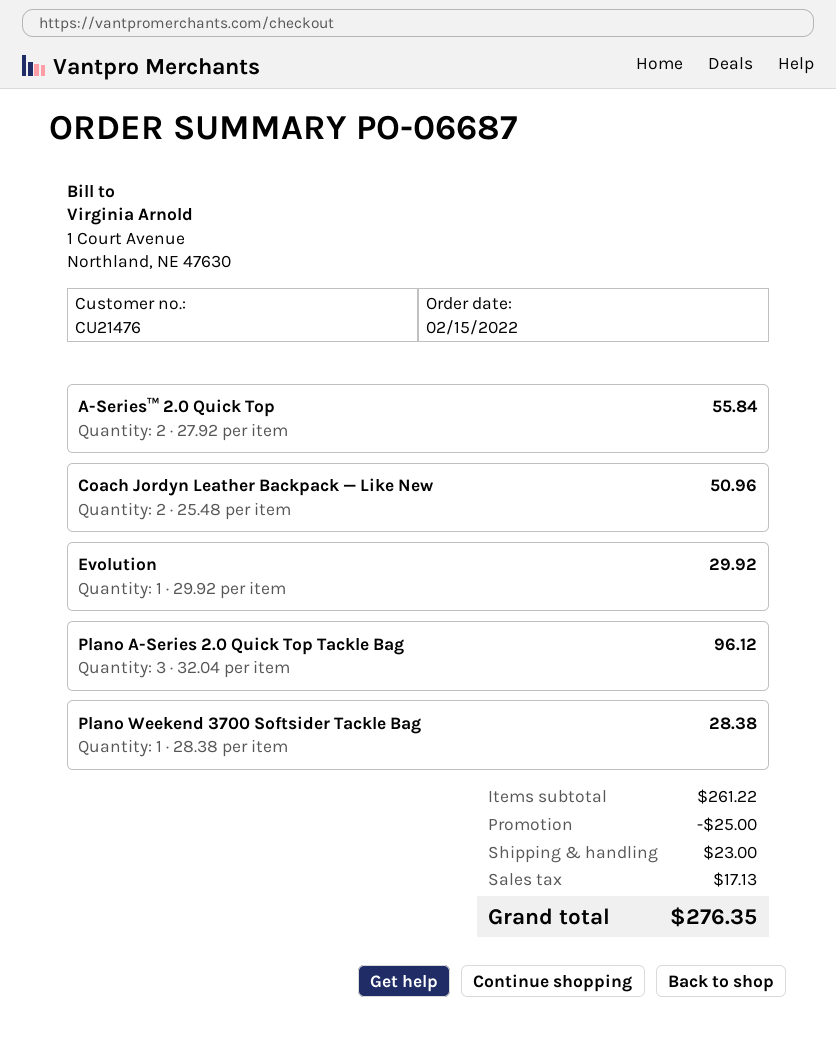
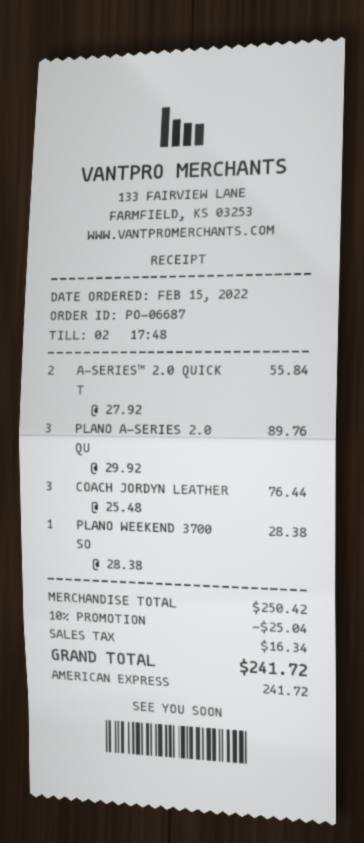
Coach Jordyn Leather Backpack — Like New: 2 x 25.48 = 50.96 -> 3 x 25.48 = 76.44
Evolution: 1 x 29.92 = 29.92 -> none
Plano A-Series 2.0 Quick Top Tackle Bag: 3 x 32.04 = 96.12 -> 3 x 29.92 = 89.76
subtotal: 261.22 -> 250.42
discount: 25.00 -> 25.04
shipping: 23.00 -> none
tax: 17.13 -> 16.34
total: 276.35 -> 241.72

